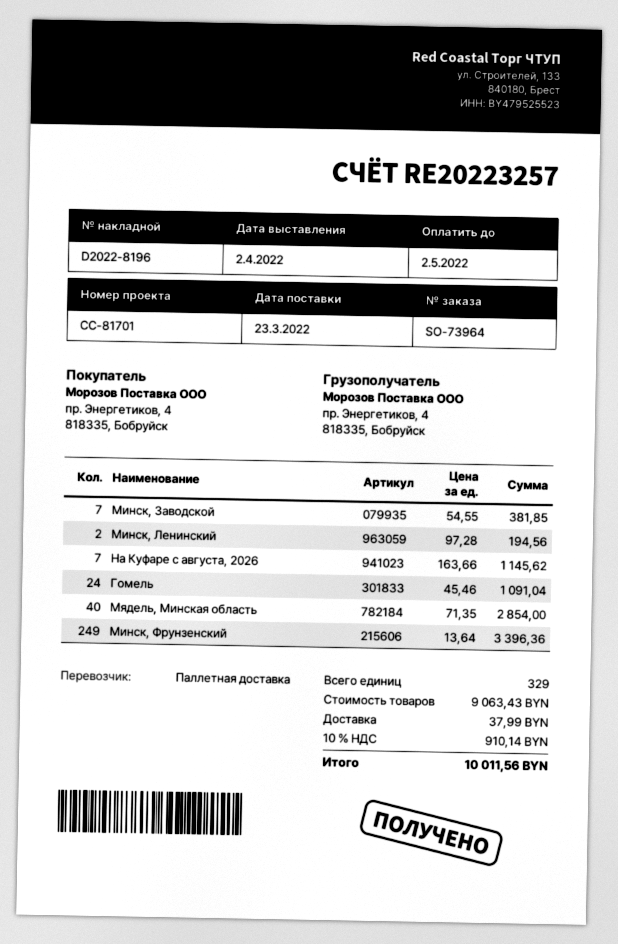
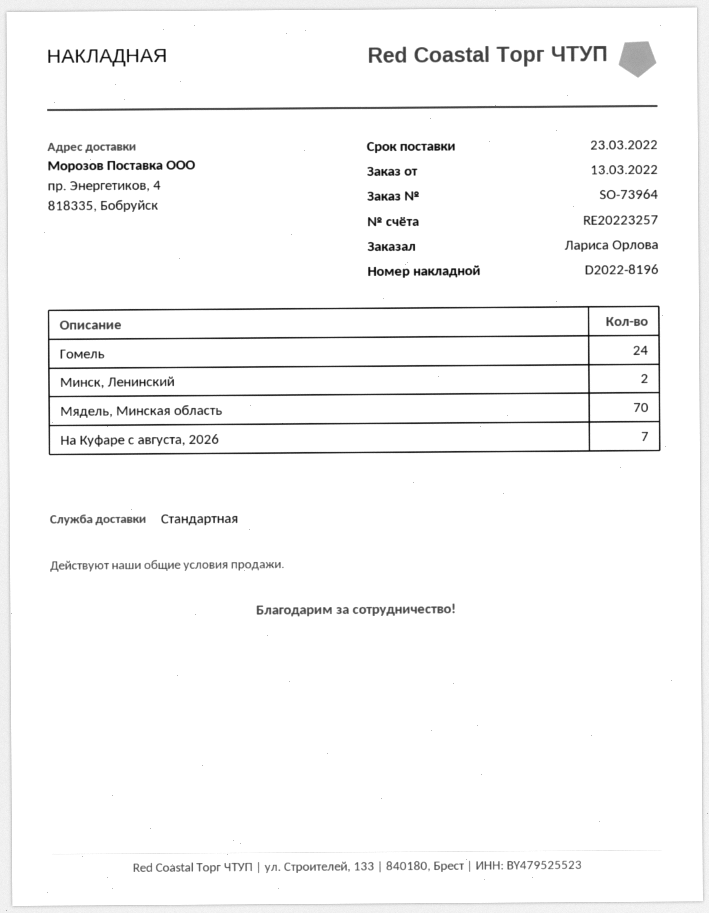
shipping method: pallet freight -> standard
Минск, Заводской: 7 -> none
Мядель, Минская область: 40 -> 70
Минск, Фрунзенский: 249 -> none

